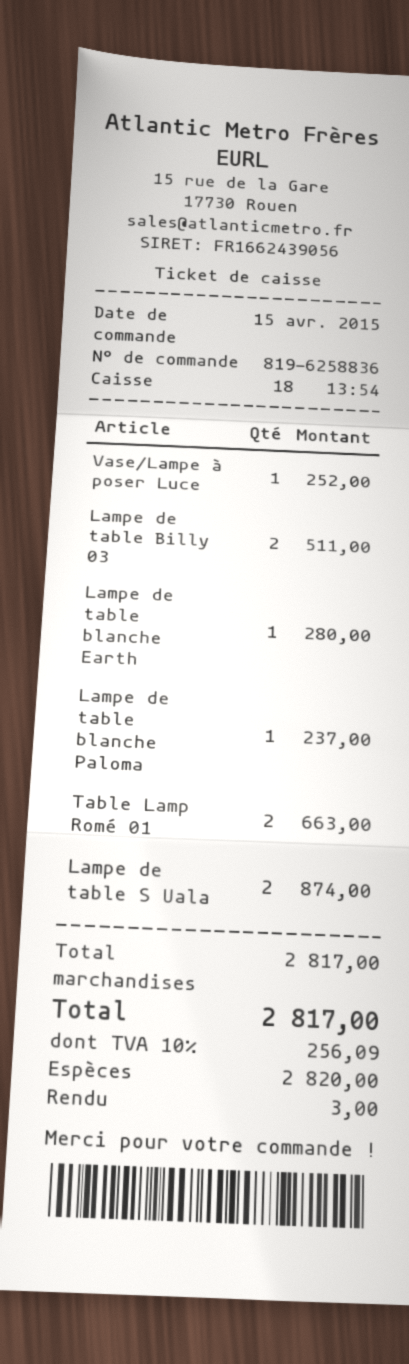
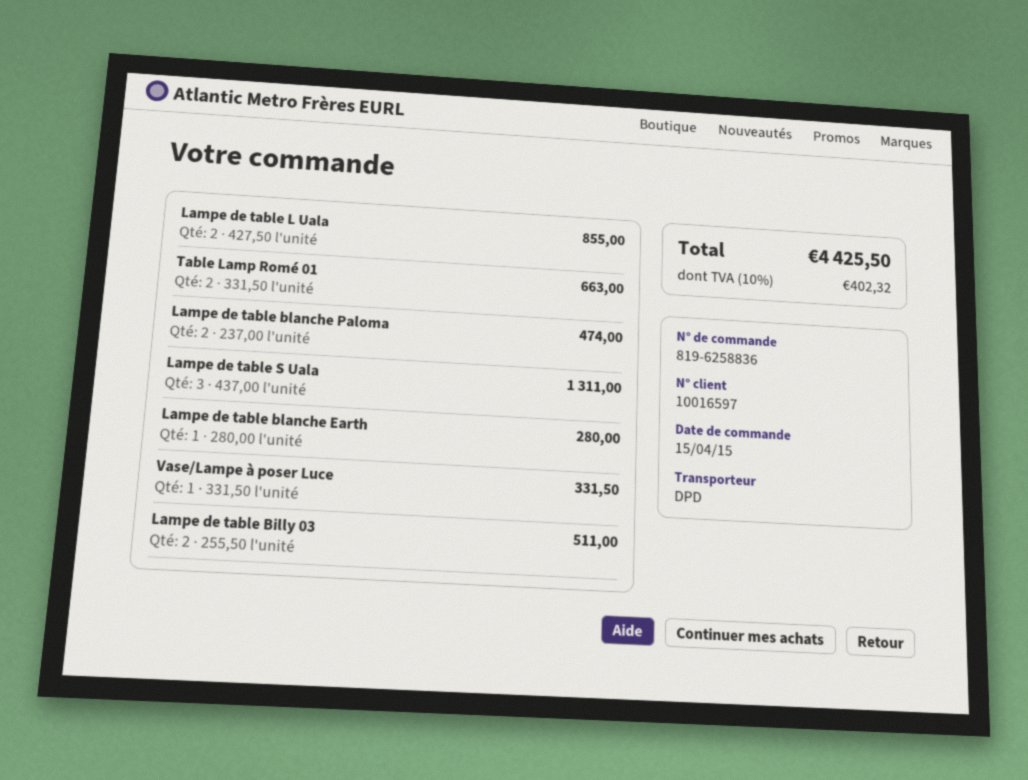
Vase/Lampe à poser Luce: 1 for 252.00 -> 1 for 331.50
Lampe de table blanche Paloma: 1 for 237.00 -> 2 for 474.00
Lampe de table S Uala: 2 for 874.00 -> 3 for 1311.00
Lampe de table L Uala: none -> 2 for 855.00
tax: 10% = 256.09 -> 10% = 402.32
total: 2817.00 -> 4425.50

